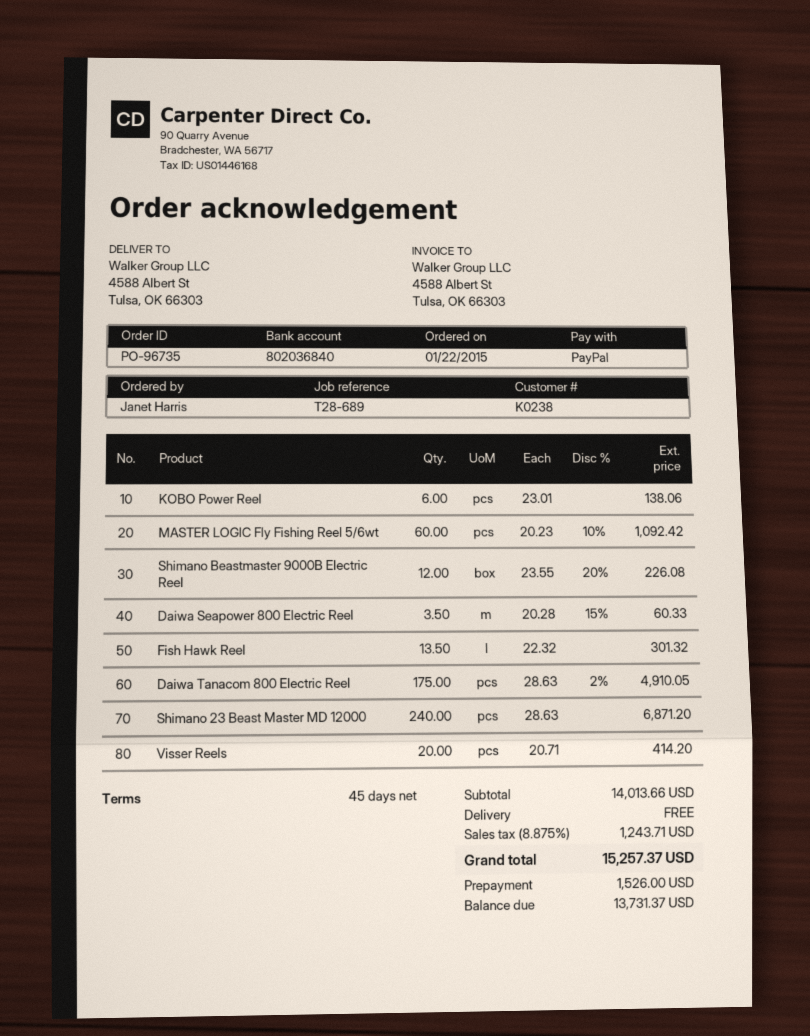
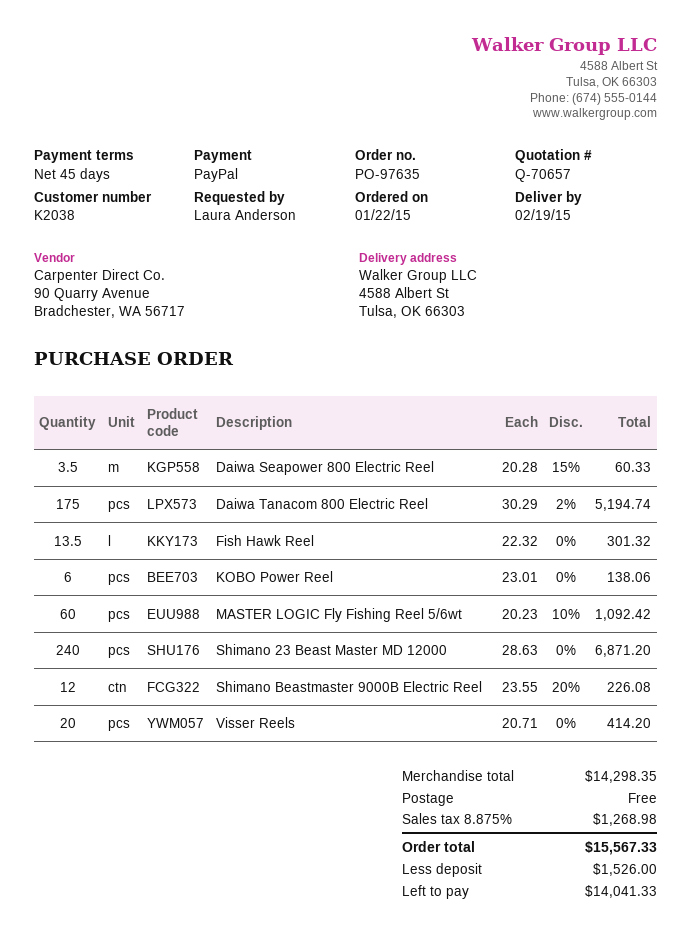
order number: PO-96735 -> PO-97635
customer number: K0238 -> K2038
ordered by: Janet Harris -> Laura Anderson
Daiwa Tanacom 800 Electric Reel: 175 x 28.63 - 2% = 4910.05 -> 175 x 30.29 - 2% = 5194.74
subtotal: 14013.66 -> 14298.35
tax: 8.875% = 1243.71 -> 8.875% = 1268.98
total: 15257.37 -> 15567.33
balance: 13731.37 -> 14041.33

